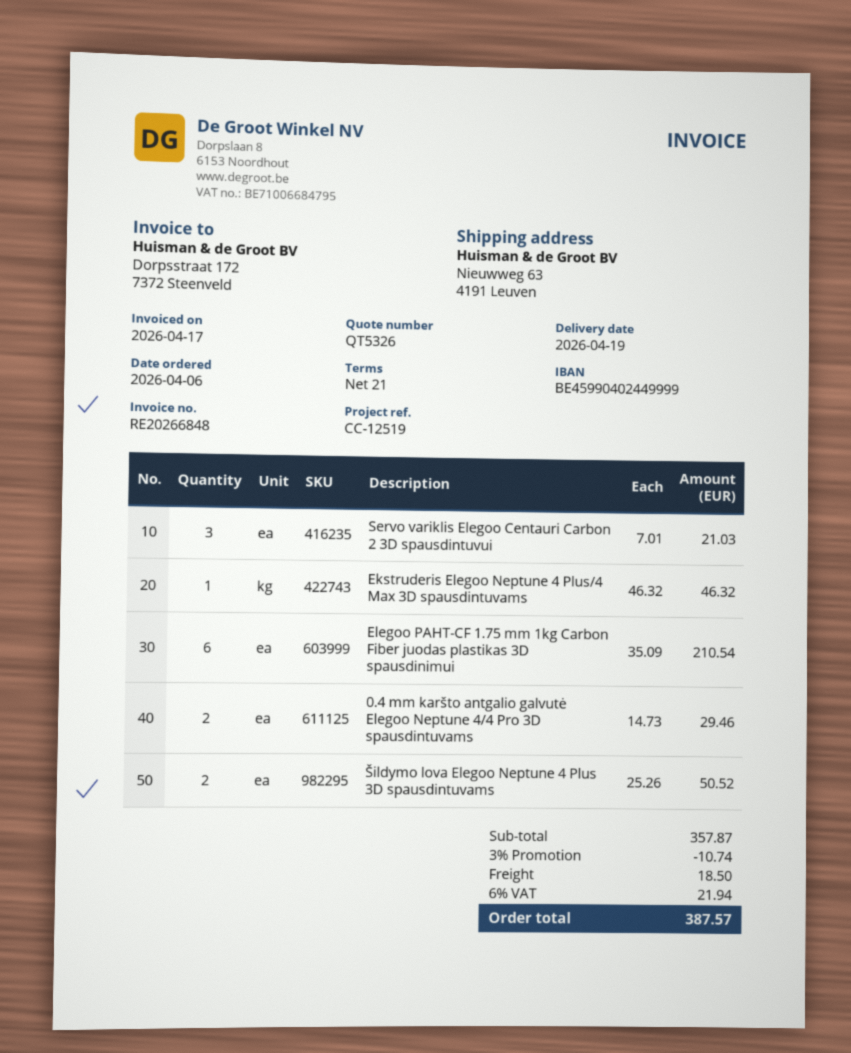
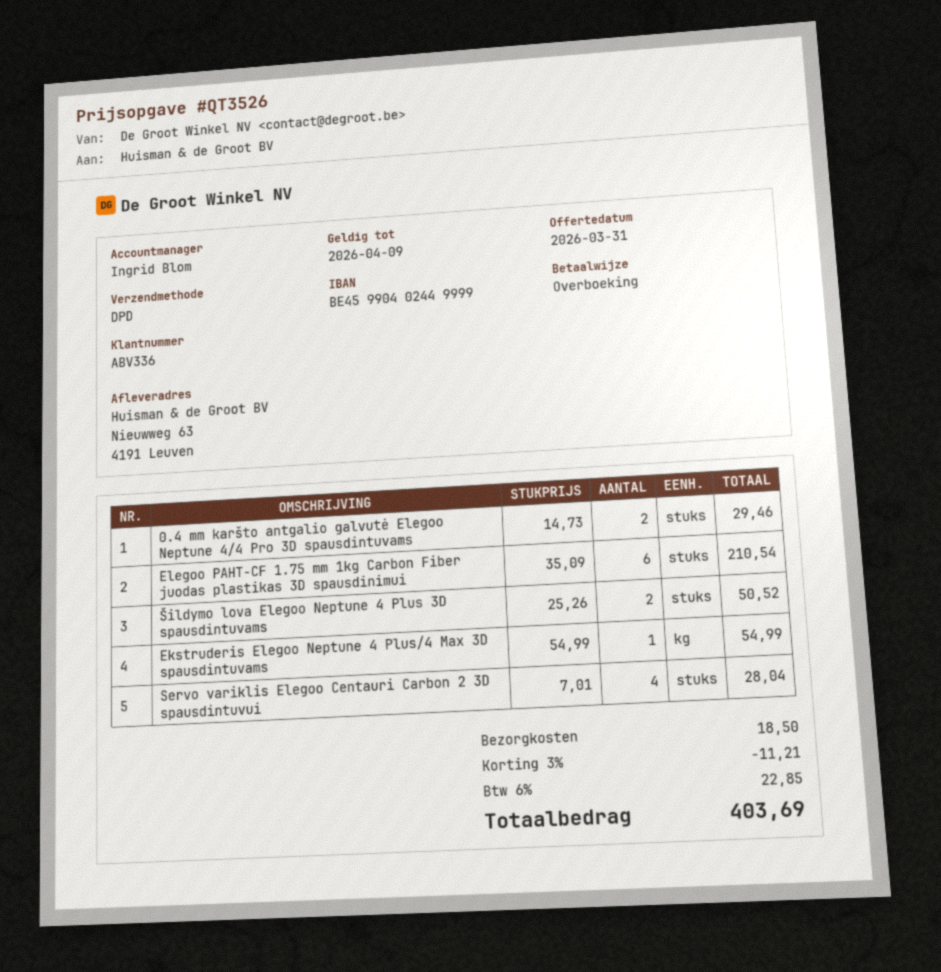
quote number: QT5326 -> QT3526
Servo variklis Elegoo Centauri Carbon 2 3D spausdintuvui: 3 x 7.01 = 21.03 -> 4 x 7.01 = 28.04
Ekstruderis Elegoo Neptune 4 Plus/4 Max 3D spausdintuvams: 1 x 46.32 = 46.32 -> 1 x 54.99 = 54.99
discount: 3% = 10.74 -> 3% = 11.21
tax: 6% = 21.94 -> 6% = 22.85
total: 387.57 -> 403.69

